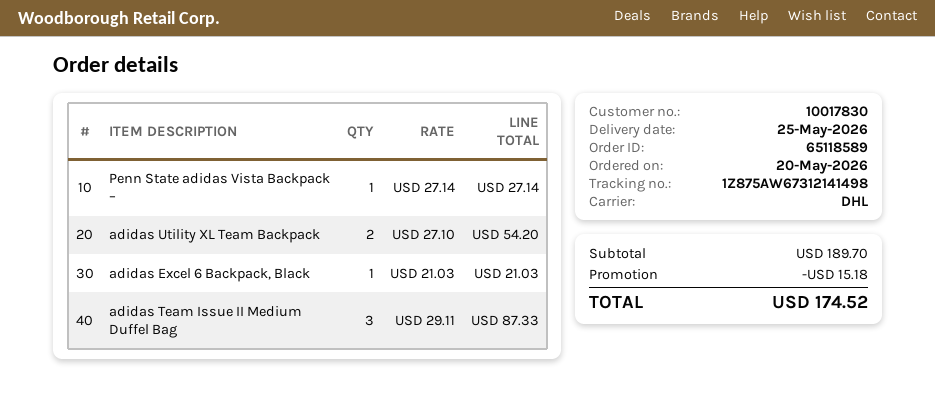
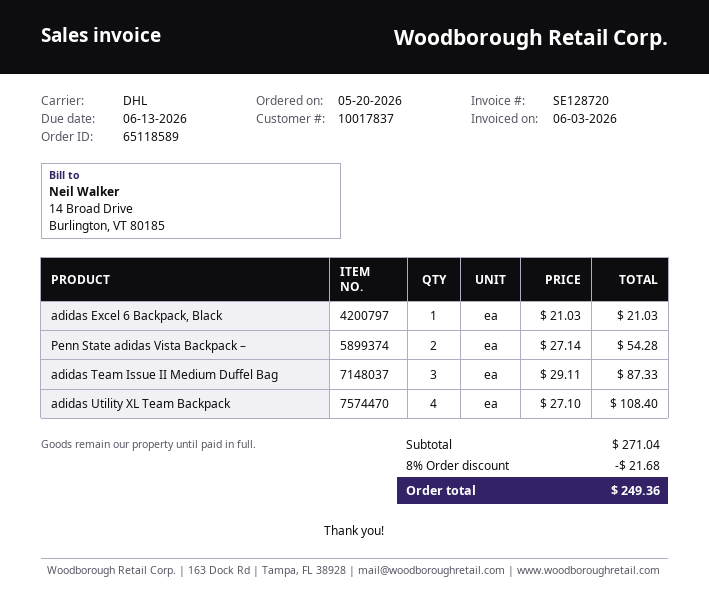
customer number: 10017830 -> 10017837
Penn State adidas Vista Backpack –: 1 x 27.14 = 27.14 -> 2 x 27.14 = 54.28
adidas Utility XL Team Backpack: 2 x 27.10 = 54.20 -> 4 x 27.10 = 108.40
subtotal: 189.70 -> 271.04
discount: 15.18 -> 21.68
total: 174.52 -> 249.36

